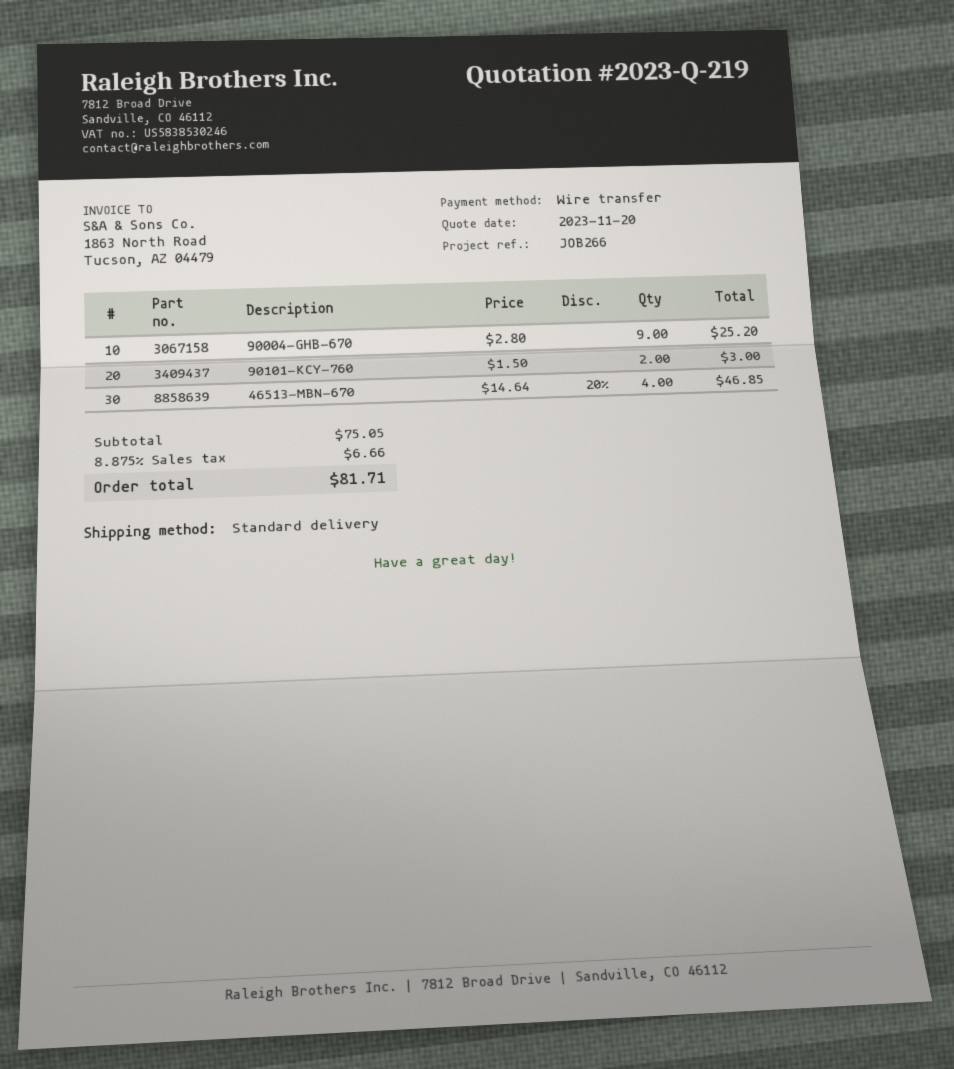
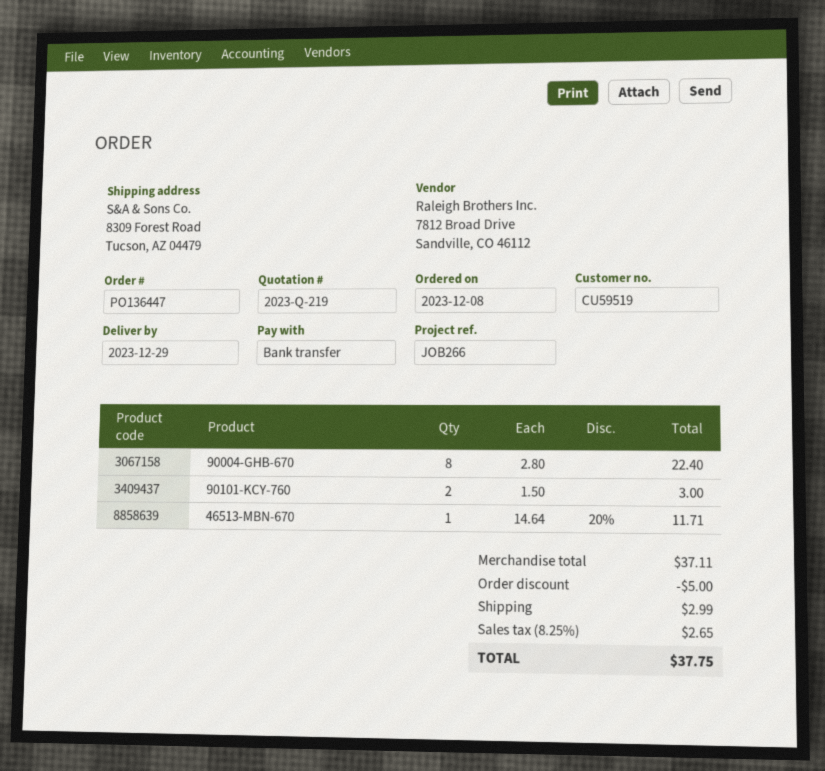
90004-GHB-670: 9 x 2.80 = 25.20 -> 8 x 2.80 = 22.40
46513-MBN-670: 4 x 14.64 - 20% = 46.85 -> 1 x 14.64 - 20% = 11.71
subtotal: 75.05 -> 37.11
discount: none -> 5.00
shipping: none -> 2.99
tax: 8.875% = 6.66 -> 8.25% = 2.65
total: 81.71 -> 37.75

